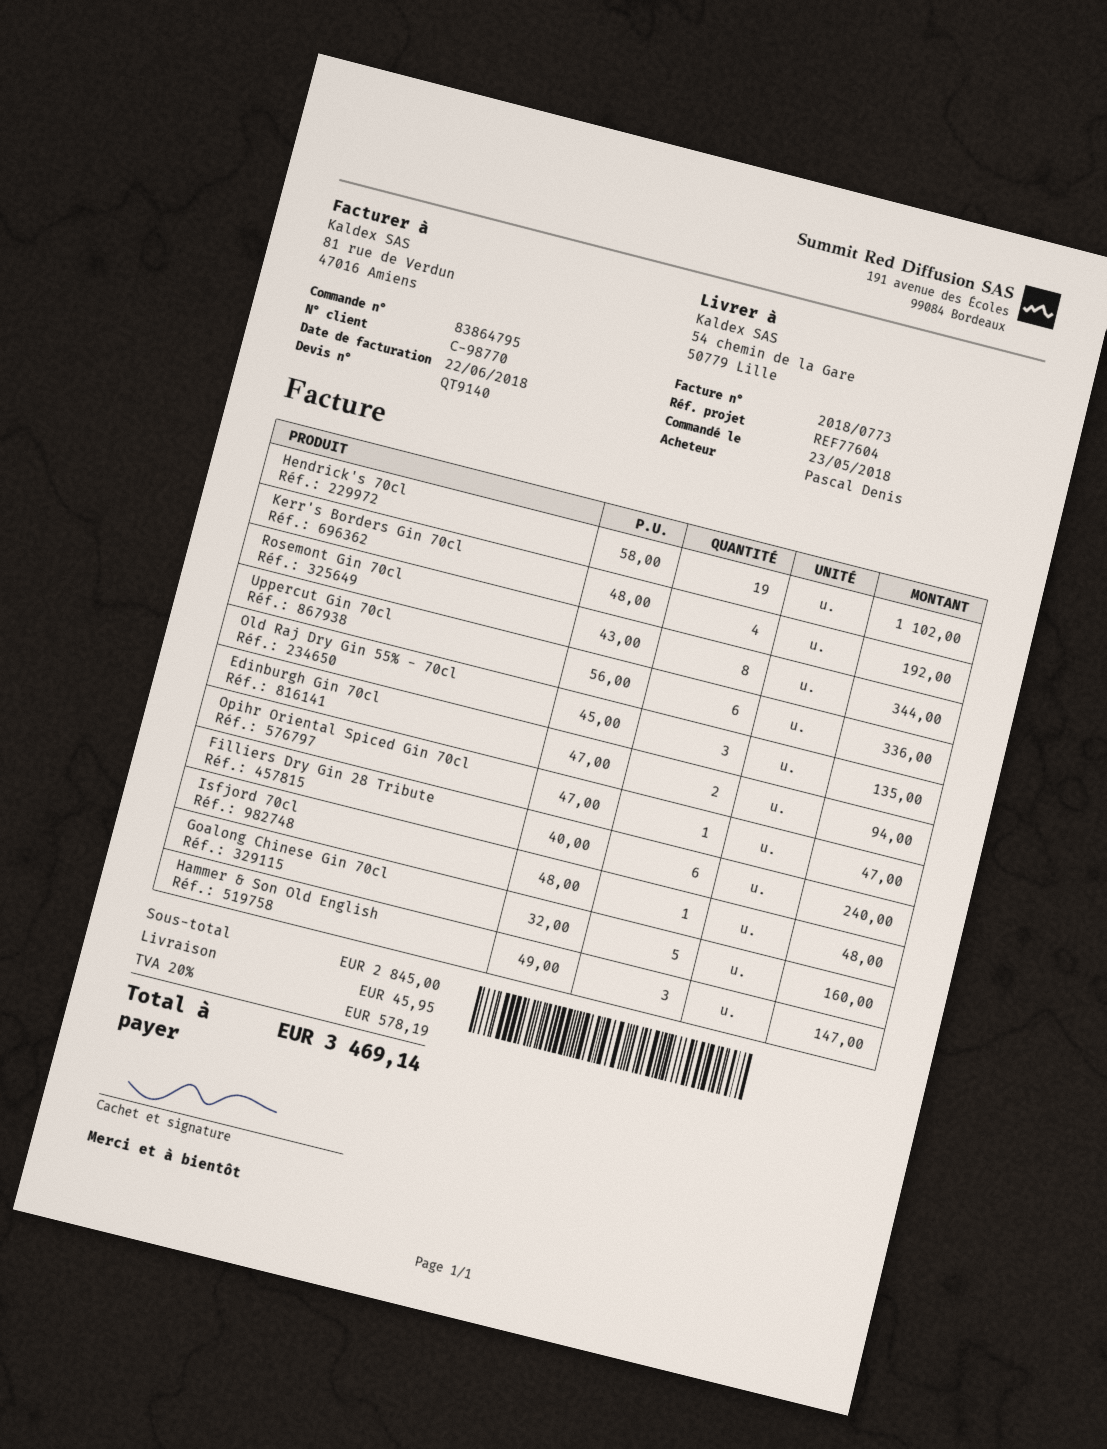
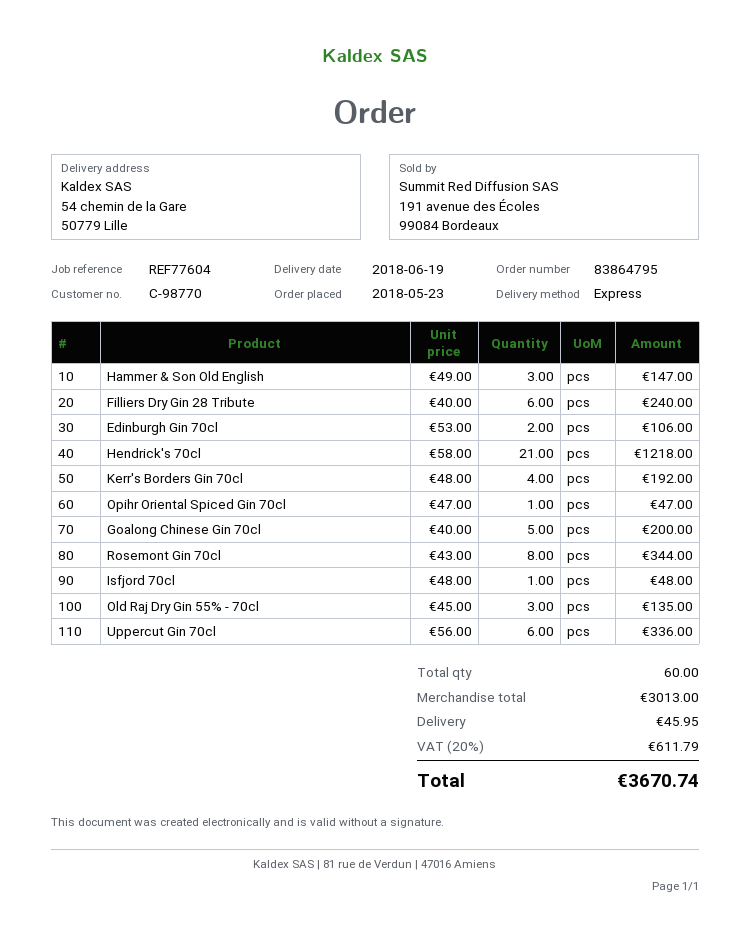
Hendrick's 70cl: 19 x 58.00 = 1102.00 -> 21 x 58.00 = 1218.00
Edinburgh Gin 70cl: 2 x 47.00 = 94.00 -> 2 x 53.00 = 106.00
Goalong Chinese Gin 70cl: 5 x 32.00 = 160.00 -> 5 x 40.00 = 200.00
subtotal: 2845.00 -> 3013.00
tax: 20% = 578.19 -> 20% = 611.79
total: 3469.14 -> 3670.74

